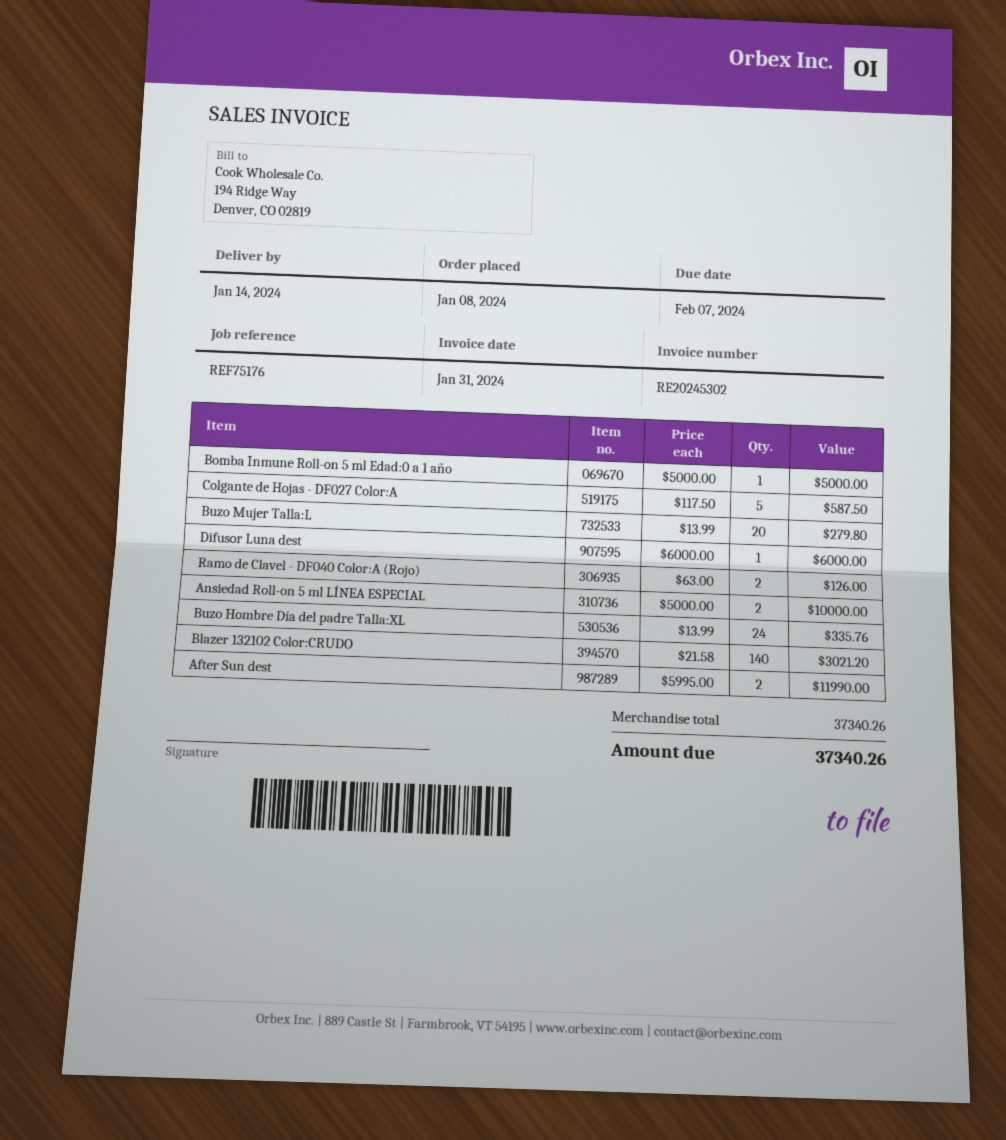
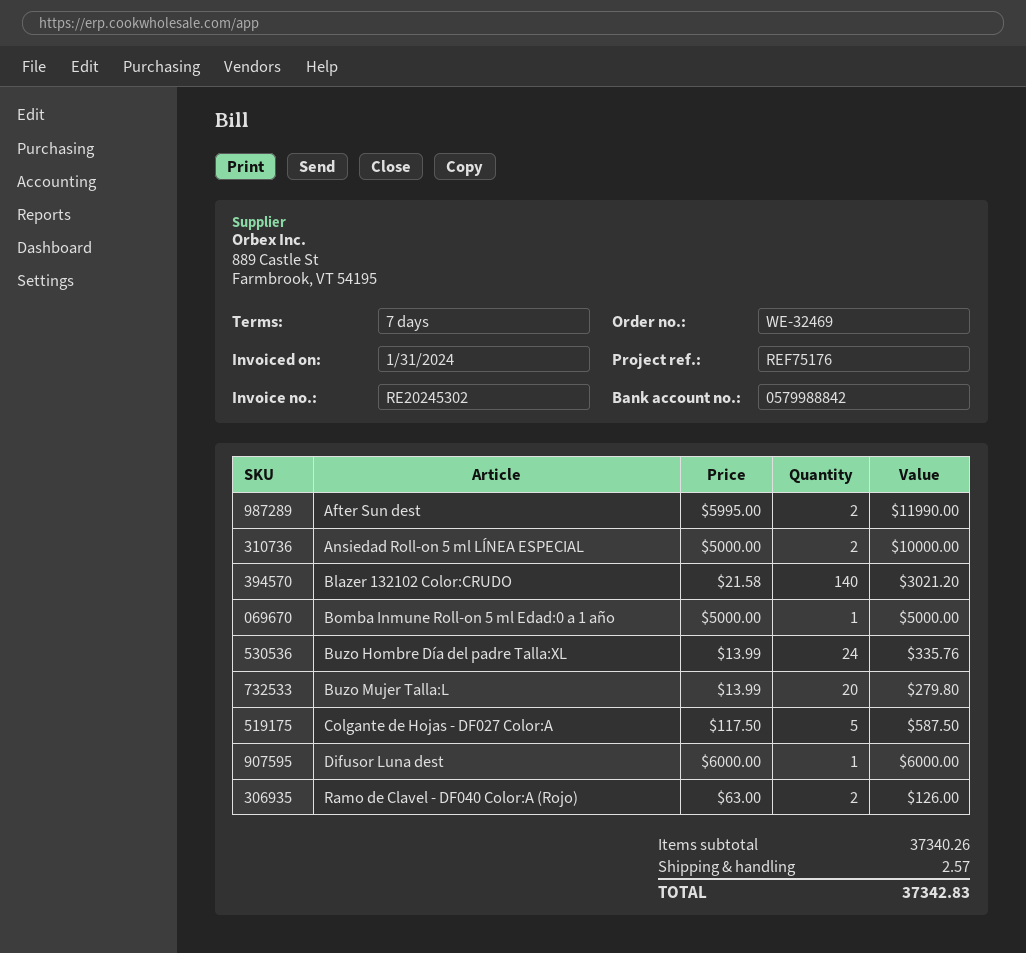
shipping: none -> 2.57
total: 37340.26 -> 37342.83

